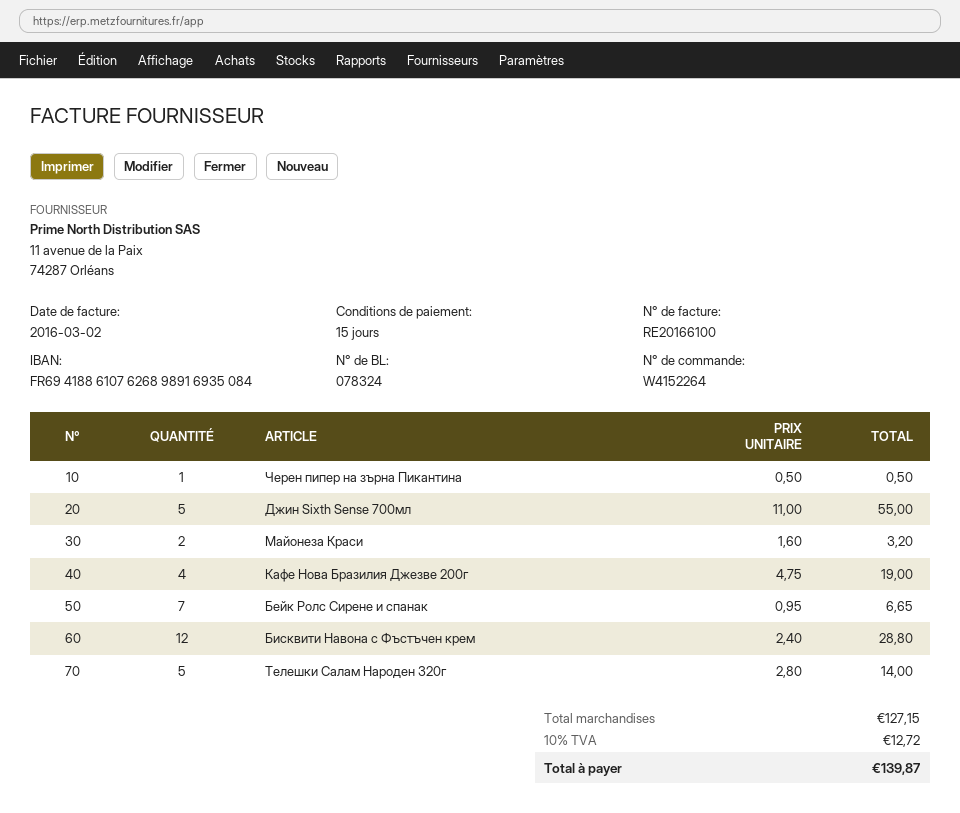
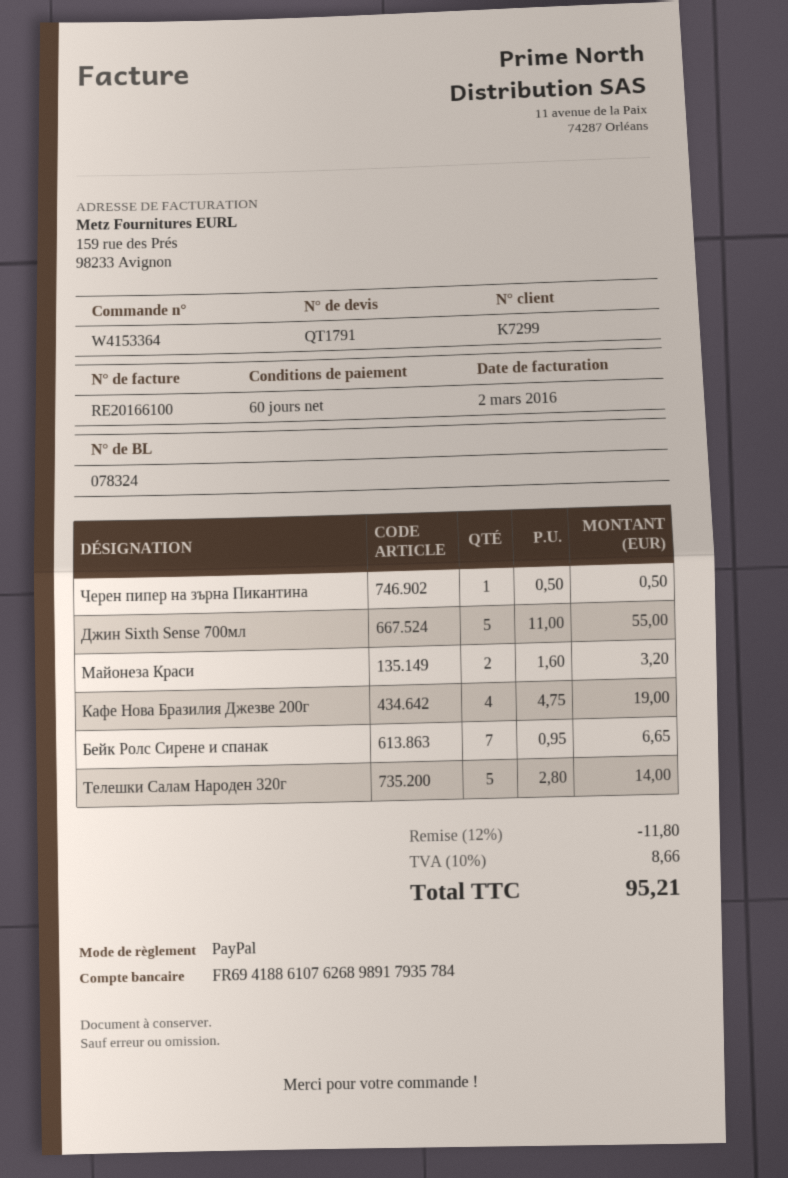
order number: W4152264 -> W4153364
payment terms: 15 days -> 60 days
bank account: FR6941886107626898916935084 -> FR6941886107626898917935784
Бисквити Навона с Фъстъчен крем: 12 x 2.40 = 28.80 -> none
discount: none -> 12% = 11.80
tax: 10% = 12.72 -> 10% = 8.66
total: 139.87 -> 95.21

